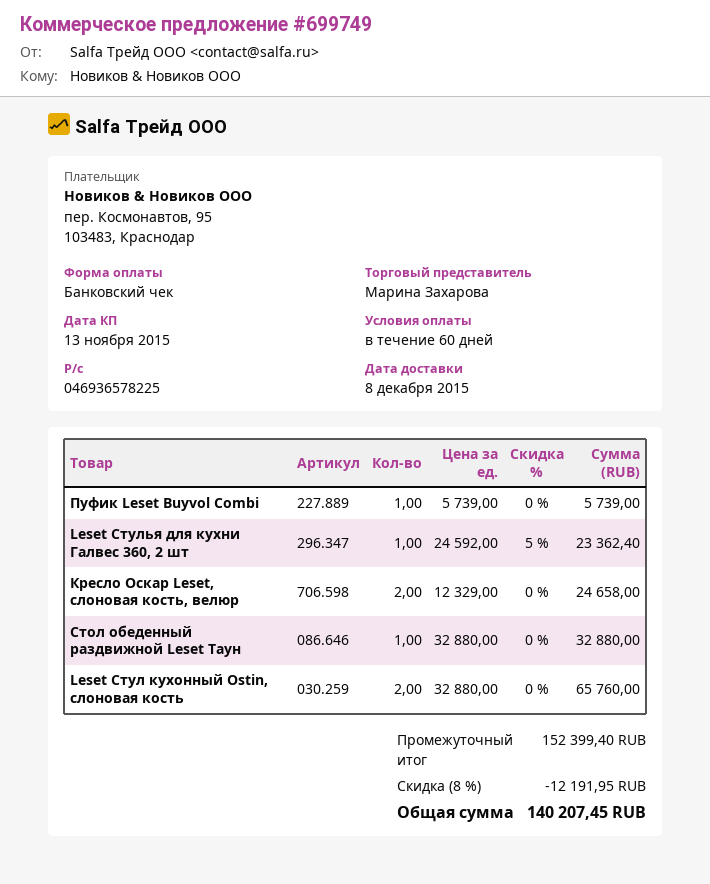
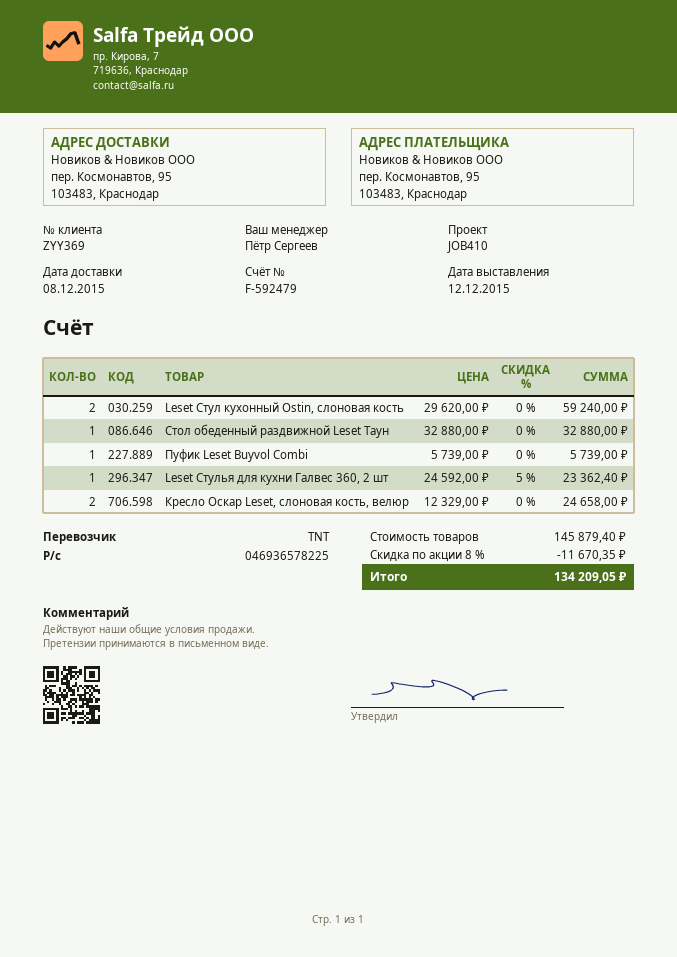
sales rep: Марина Захарова -> Пётр Сергеев
Leset Стул кухонный Ostin, слоновая кость: 2 x 32880.00 = 65760.00 -> 2 x 29620.00 = 59240.00
subtotal: 152399.40 -> 145879.40
discount: 8% = 12191.95 -> 8% = 11670.35
total: 140207.45 -> 134209.05

